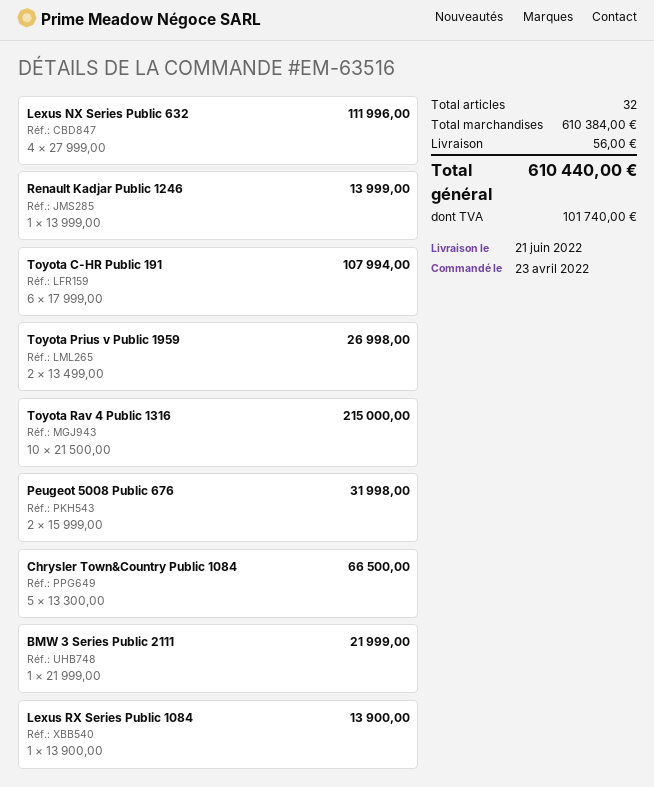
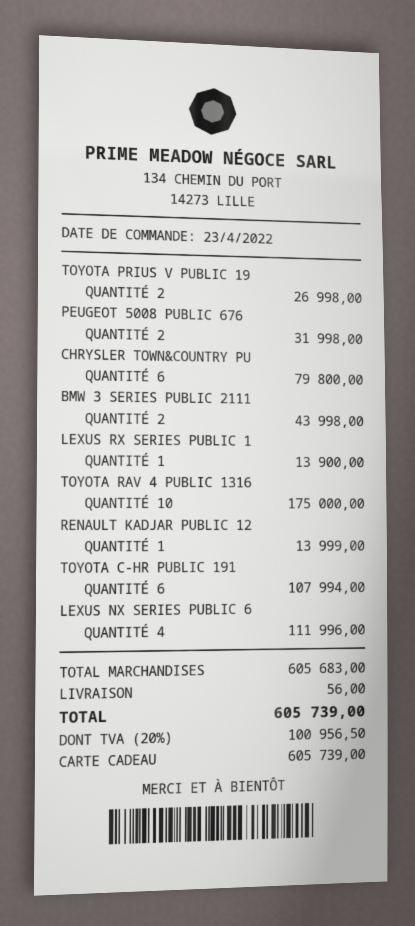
Toyota Rav 4 Public 1316: 10 for 215000.00 -> 10 for 175000.00
Chrysler Town&Country Public 1084: 5 for 66500.00 -> 6 for 79800.00
BMW 3 Series Public 2111: 1 for 21999.00 -> 2 for 43998.00
subtotal: 610384.00 -> 605683.00
tax: 101740.00 -> 100956.50
total: 610440.00 -> 605739.00

